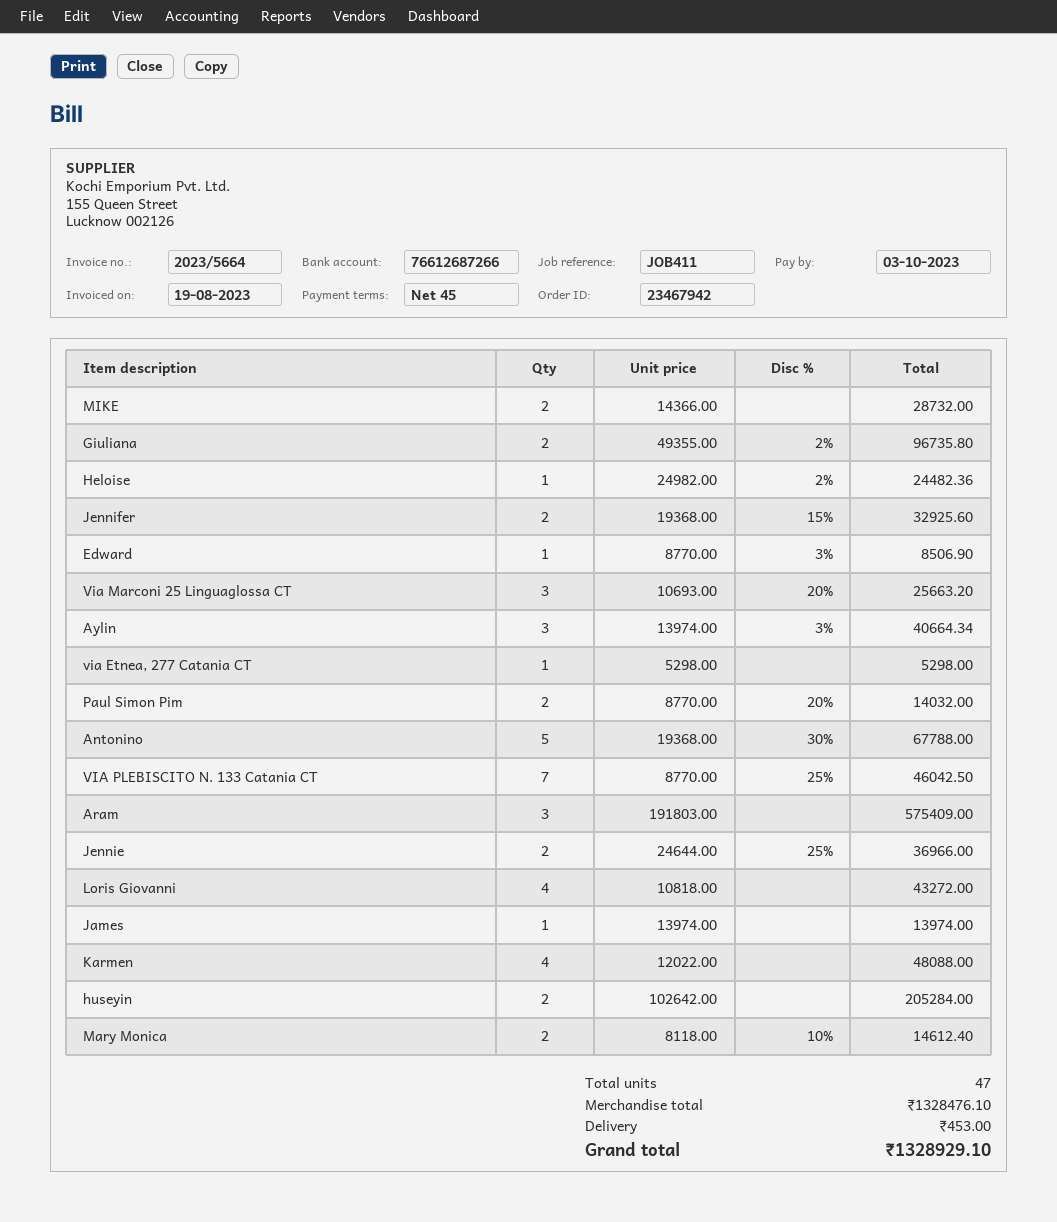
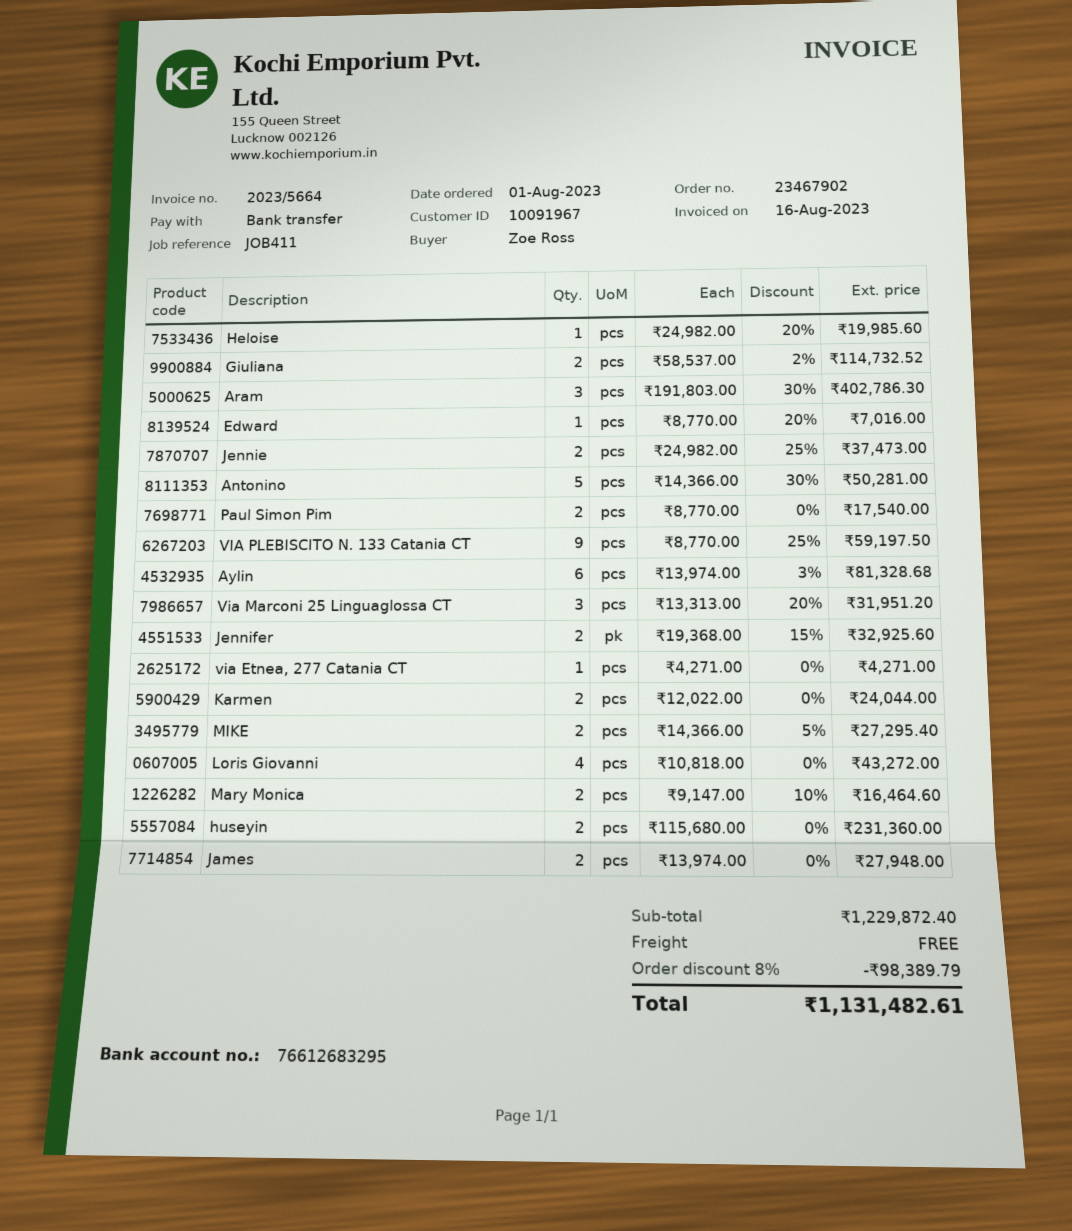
order number: 23467942 -> 23467902
invoice date: 2023-08-19 -> 2023-08-16
bank account: 76612687266 -> 76612683295
MIKE: 2 x 14366.00 = 28732.00 -> 2 x 14366.00 - 5% = 27295.40
Giuliana: 2 x 49355.00 - 2% = 96735.80 -> 2 x 58537.00 - 2% = 114732.52
Heloise: 1 x 24982.00 - 2% = 24482.36 -> 1 x 24982.00 - 20% = 19985.60
Edward: 1 x 8770.00 - 3% = 8506.90 -> 1 x 8770.00 - 20% = 7016.00
Via Marconi 25 Linguaglossa CT: 3 x 10693.00 - 20% = 25663.20 -> 3 x 13313.00 - 20% = 31951.20
Aylin: 3 x 13974.00 - 3% = 40664.34 -> 6 x 13974.00 - 3% = 81328.68
via Etnea, 277 Catania CT: 1 x 5298.00 = 5298.00 -> 1 x 4271.00 = 4271.00
Paul Simon Pim: 2 x 8770.00 - 20% = 14032.00 -> 2 x 8770.00 = 17540.00
Antonino: 5 x 19368.00 - 30% = 67788.00 -> 5 x 14366.00 - 30% = 50281.00
VIA PLEBISCITO N. 133 Catania CT: 7 x 8770.00 - 25% = 46042.50 -> 9 x 8770.00 - 25% = 59197.50
Aram: 3 x 191803.00 = 575409.00 -> 3 x 191803.00 - 30% = 402786.30
Jennie: 2 x 24644.00 - 25% = 36966.00 -> 2 x 24982.00 - 25% = 37473.00
James: 1 x 13974.00 = 13974.00 -> 2 x 13974.00 = 27948.00
Karmen: 4 x 12022.00 = 48088.00 -> 2 x 12022.00 = 24044.00
huseyin: 2 x 102642.00 = 205284.00 -> 2 x 115680.00 = 231360.00
Mary Monica: 2 x 8118.00 - 10% = 14612.40 -> 2 x 9147.00 - 10% = 16464.60
subtotal: 1328476.10 -> 1229872.40
discount: none -> 8% = 98389.79
shipping: 453.00 -> 0.00
total: 1328929.10 -> 1131482.61

